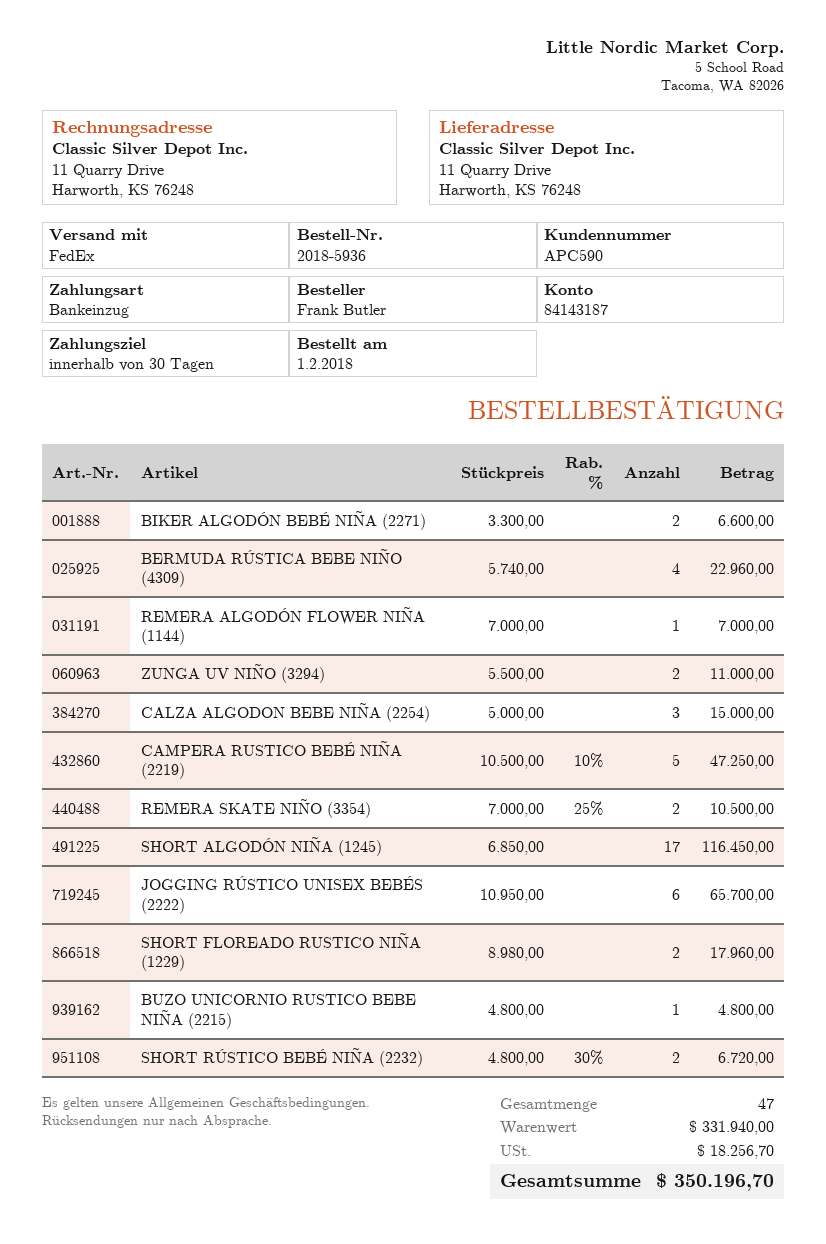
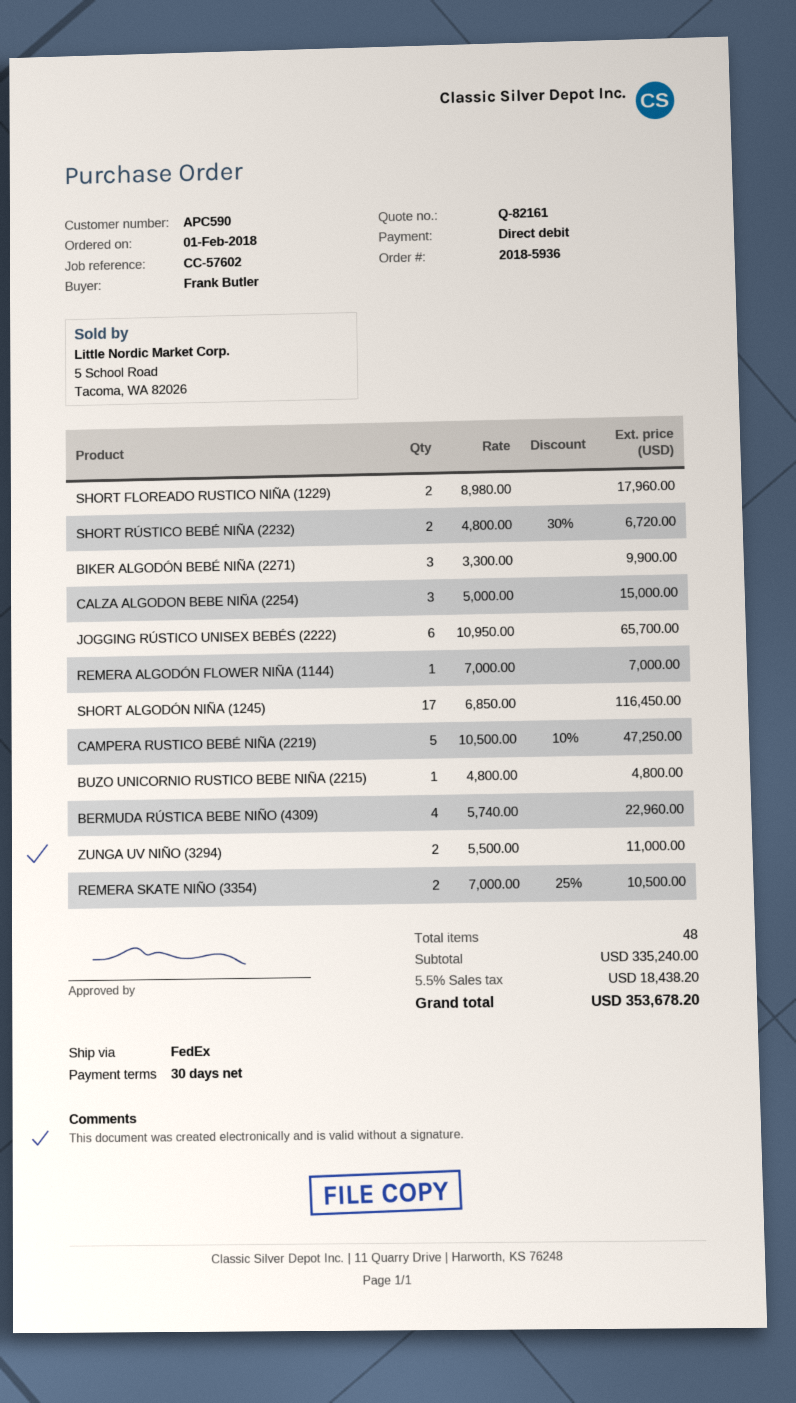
BIKER ALGODÓN BEBÉ NIÑA (2271): 2 x 3300.00 = 6600.00 -> 3 x 3300.00 = 9900.00
total quantity: 47 -> 48
subtotal: 331940.00 -> 335240.00
tax: 18256.70 -> 18438.20
total: 350196.70 -> 353678.20

